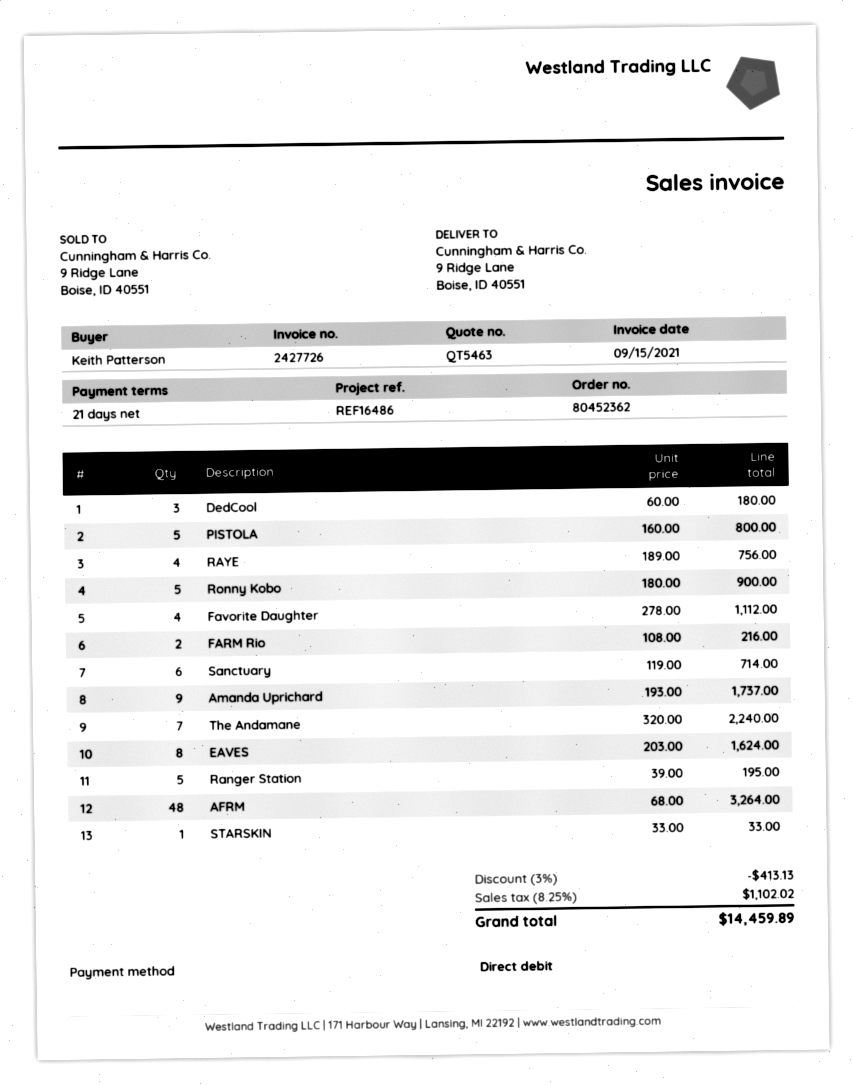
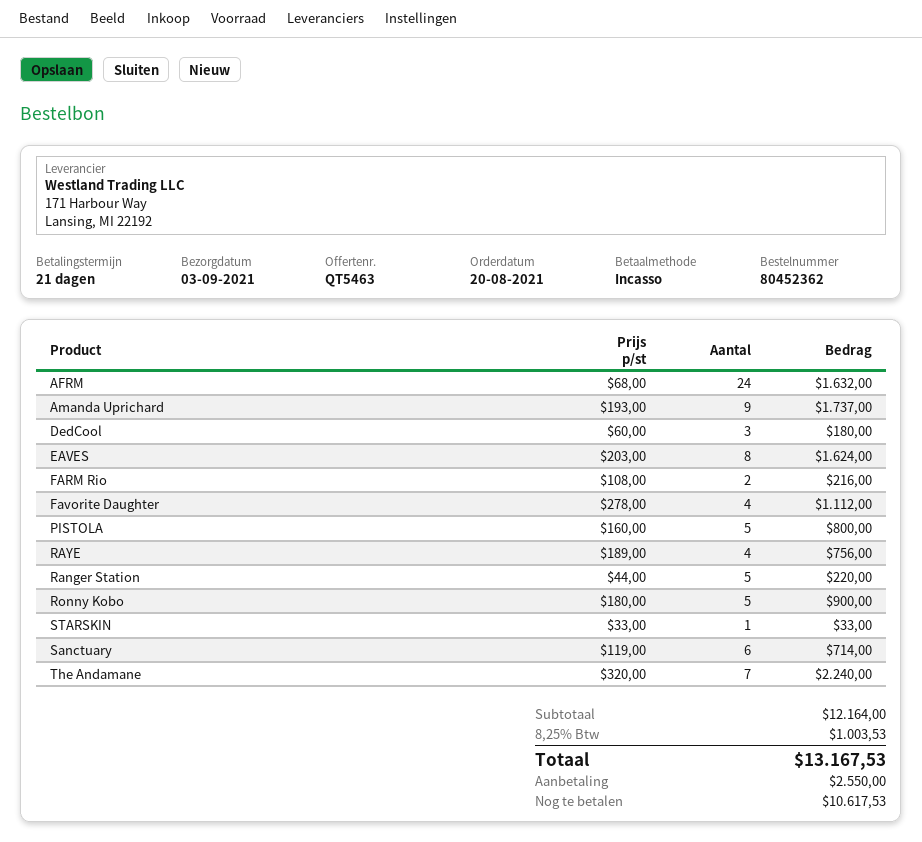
Ranger Station: 5 x 39.00 = 195.00 -> 5 x 44.00 = 220.00
AFRM: 48 x 68.00 = 3264.00 -> 24 x 68.00 = 1632.00
discount: 3% = 413.13 -> none
tax: 8.25% = 1102.02 -> 8.25% = 1003.53
total: 14459.89 -> 13167.53

